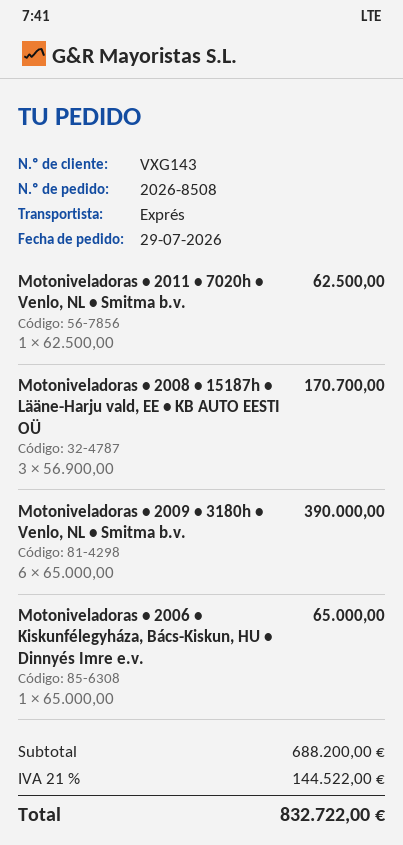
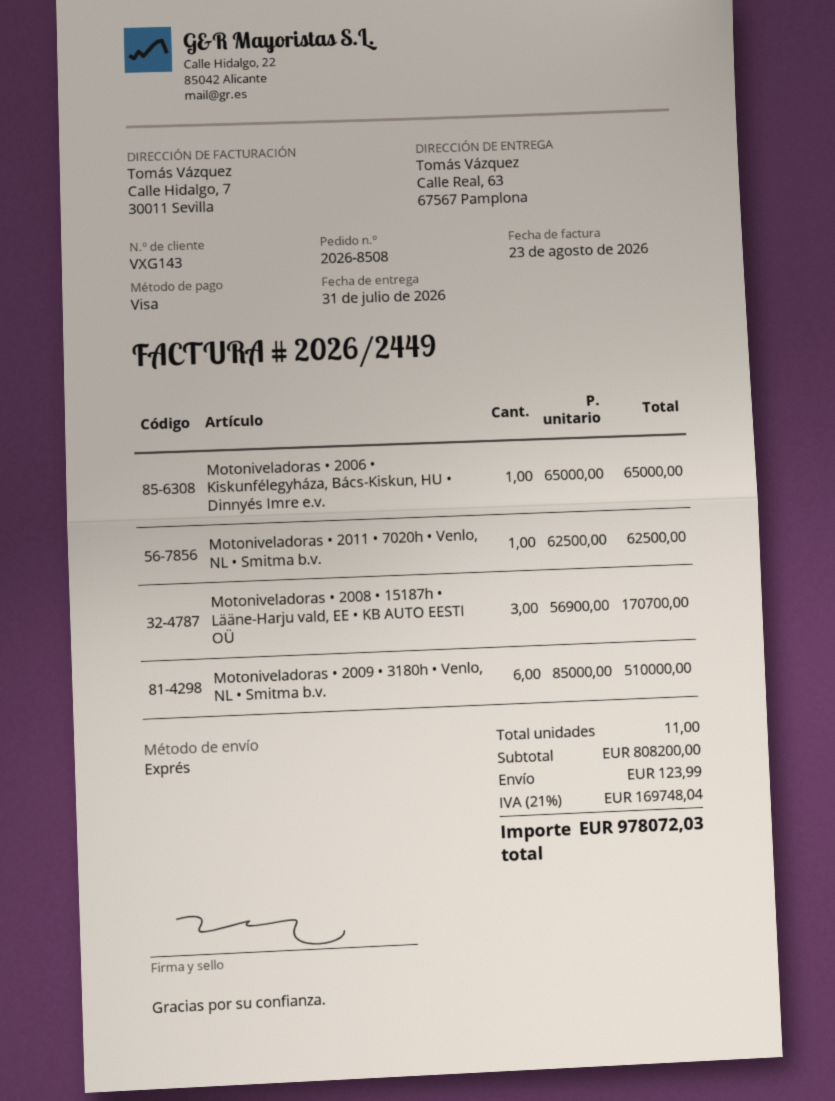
Motoniveladoras • 2009 • 3180h • Venlo, NL • Smitma b.v.: 6 x 65000.00 = 390000.00 -> 6 x 85000.00 = 510000.00
subtotal: 688200.00 -> 808200.00
shipping: none -> 123.99
tax: 21% = 144522.00 -> 21% = 169748.04
total: 832722.00 -> 978072.03

